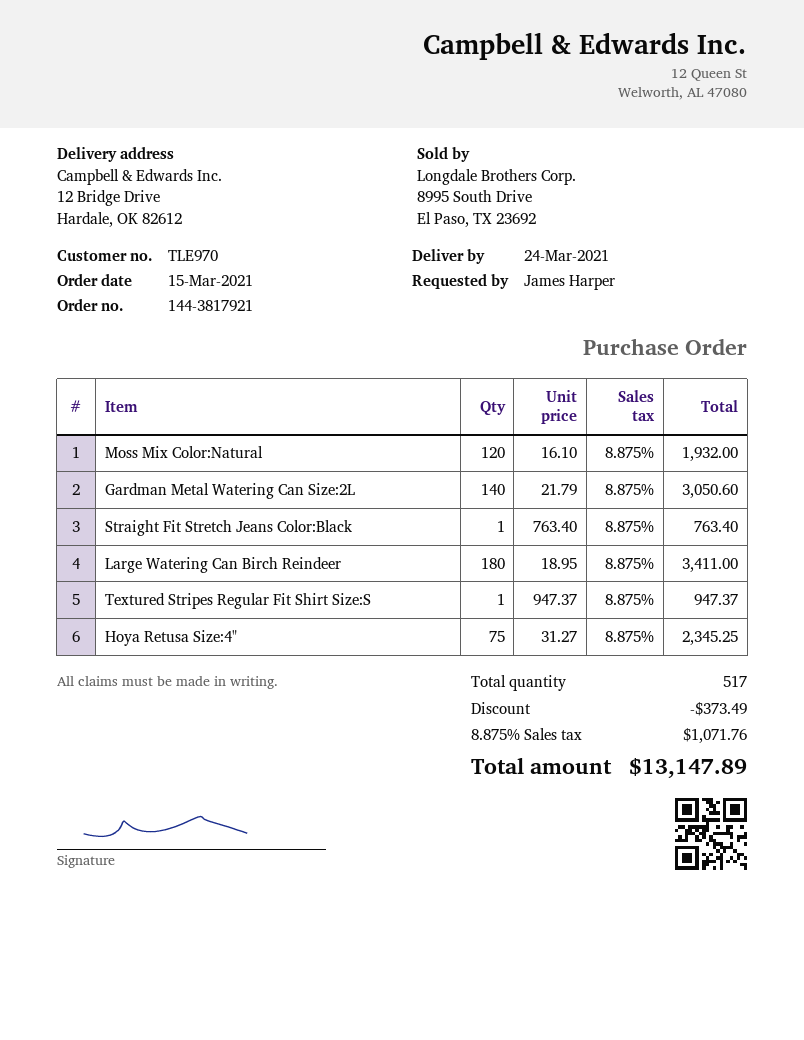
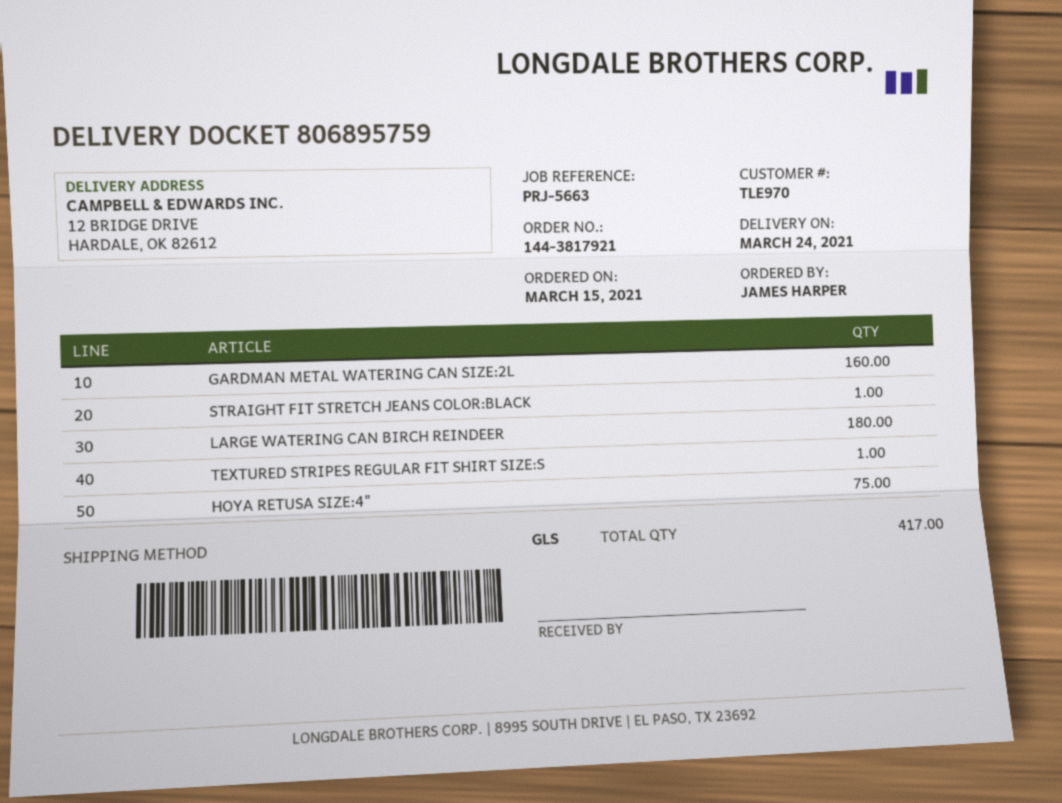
Moss Mix Color:Natural: 120 -> none
Gardman Metal Watering Can Size:2L: 140 -> 160
total quantity: 517 -> 417

